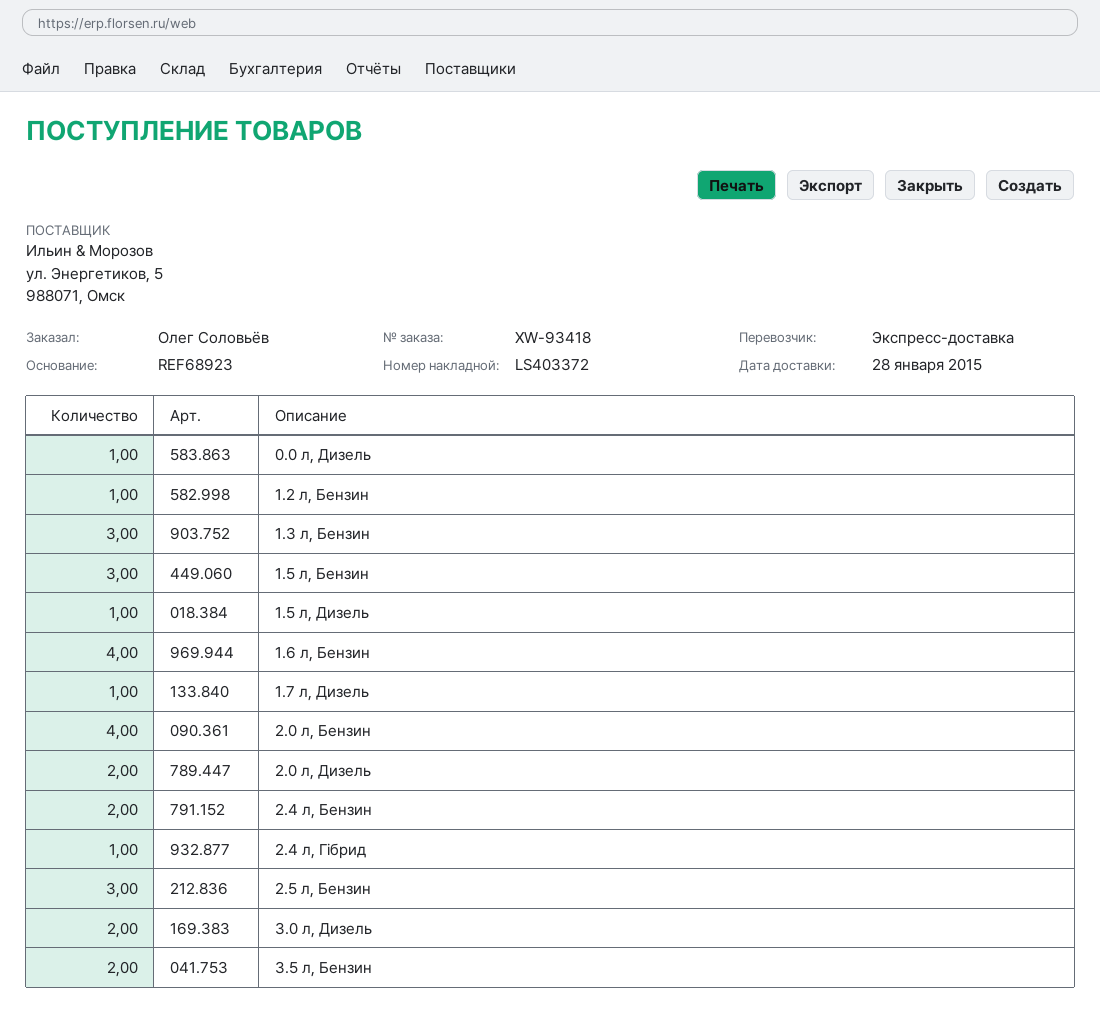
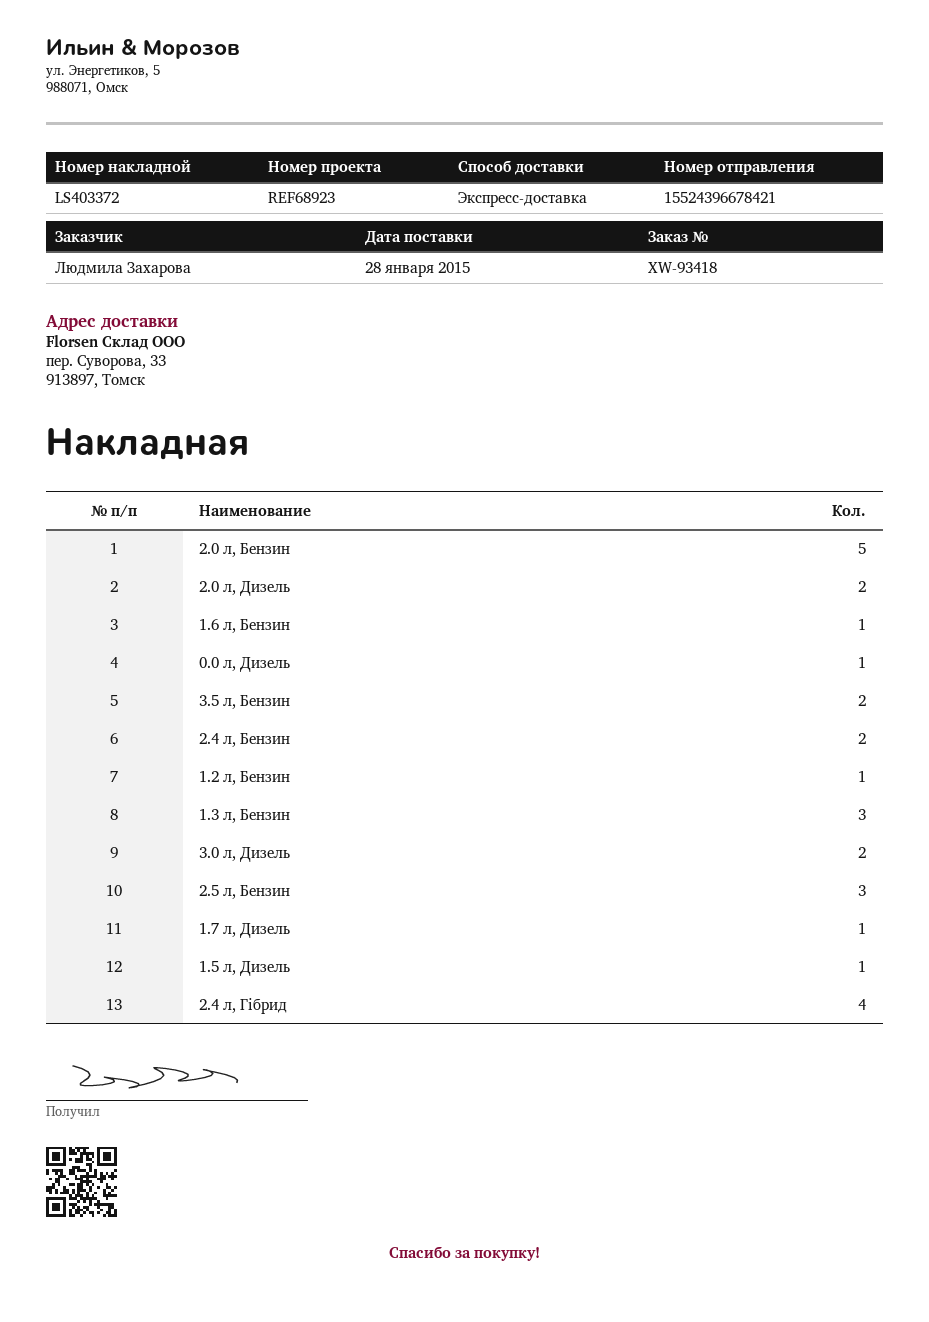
ordered by: Олег Соловьёв -> Людмила Захарова
1.5 л, Бензин: 3 -> none
1.6 л, Бензин: 4 -> 1
2.0 л, Бензин: 4 -> 5
2.4 л, Гібрид: 1 -> 4

